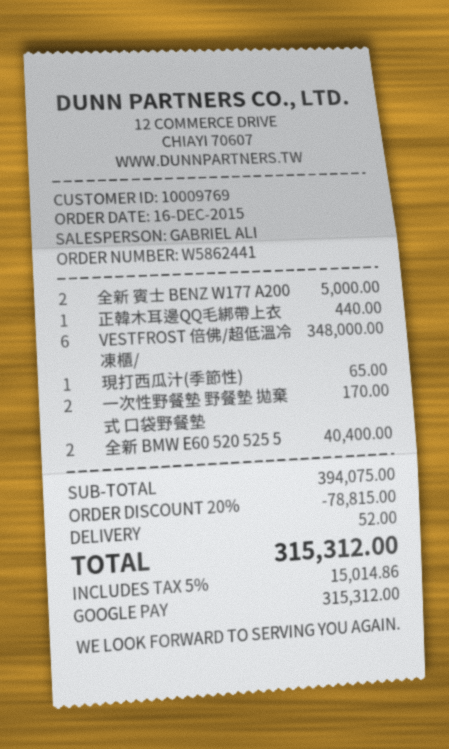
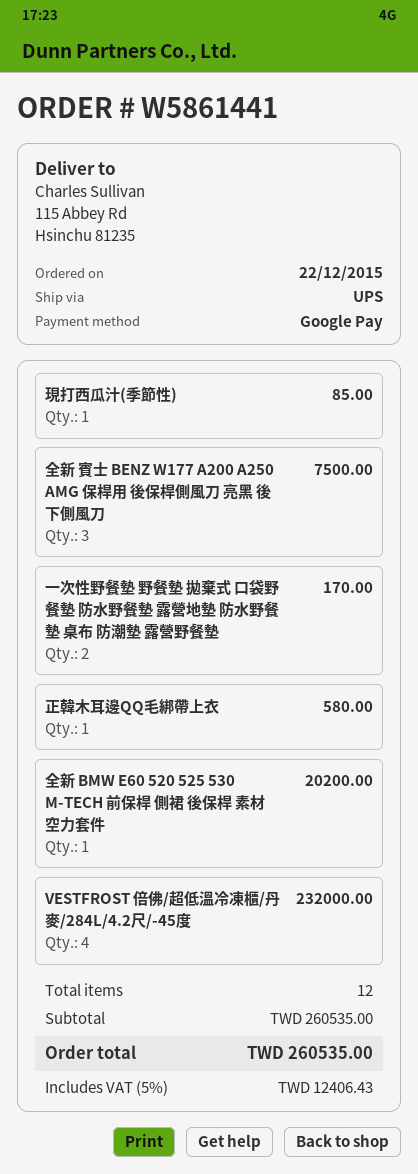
order number: W5862441 -> W5861441
order date: 2015-12-16 -> 2015-12-22
全新 賓士 BENZ W177 A200: 2 for 5000.00 -> 3 for 7500.00
正韓木耳邊QQ毛綁帶上衣: 1 for 440.00 -> 1 for 580.00
VESTFROST 倍佛/超低溫冷凍櫃/: 6 for 348000.00 -> 4 for 232000.00
現打西瓜汁(季節性): 1 for 65.00 -> 1 for 85.00
全新 BMW E60 520 525 5: 2 for 40400.00 -> 1 for 20200.00
subtotal: 394075.00 -> 260535.00
discount: 20% = 78815.00 -> none
shipping: 52.00 -> none
tax: 5% = 15014.86 -> 5% = 12406.43
total: 315312.00 -> 260535.00

